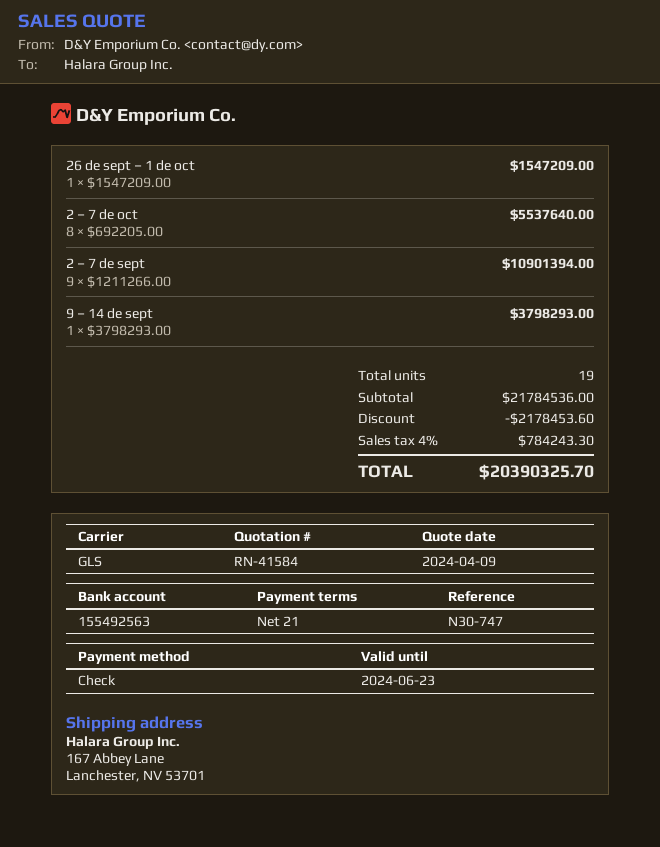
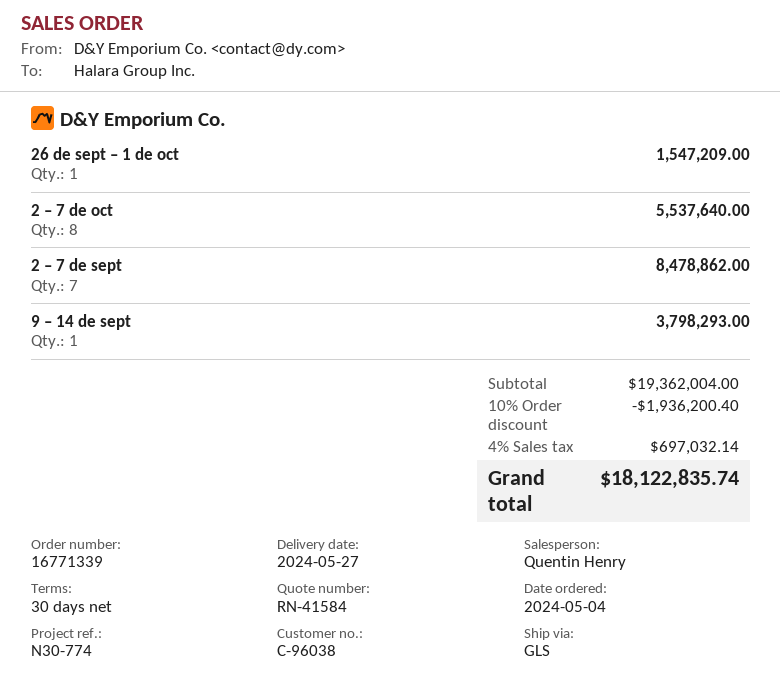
payment terms: 21 days -> 30 days
reference: N30-747 -> N30-774
2 – 7 de sept: 9 for 10901394.00 -> 7 for 8478862.00
subtotal: 21784536.00 -> 19362004.00
discount: 2178453.60 -> 1936200.40
tax: 4% = 784243.30 -> 4% = 697032.14
total: 20390325.70 -> 18122835.74

